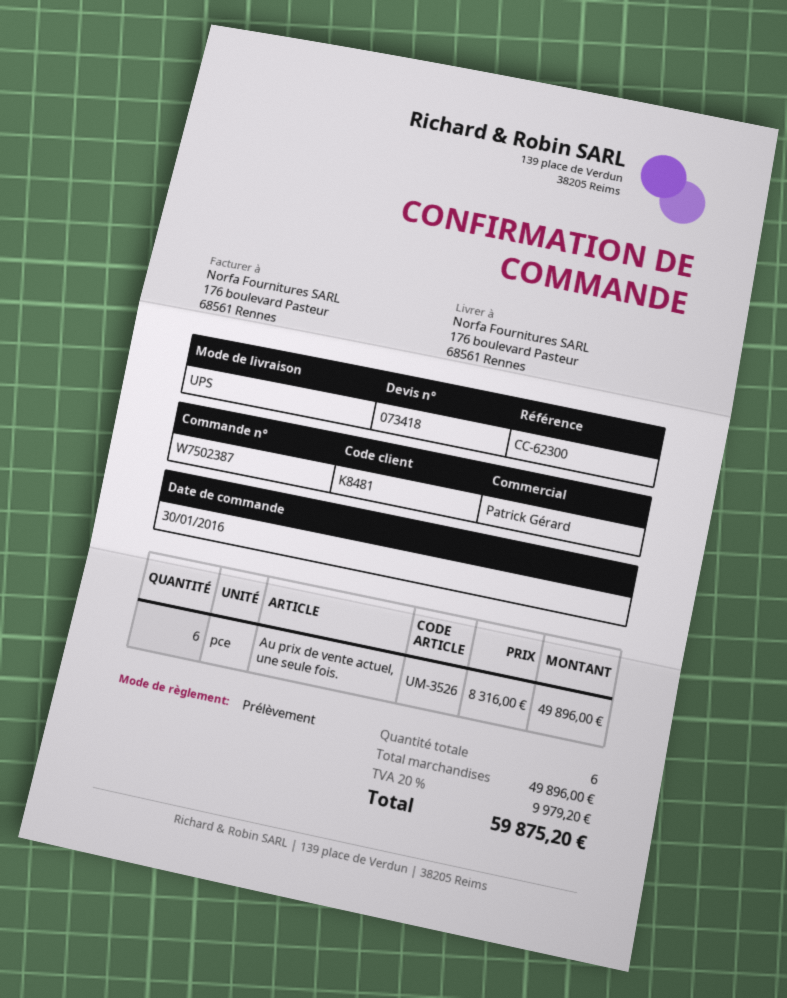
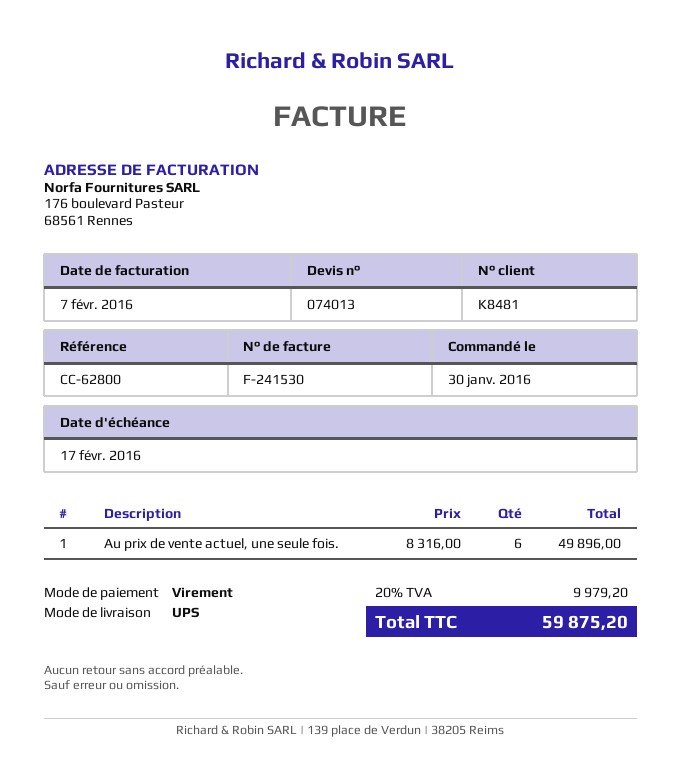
quote number: 073418 -> 074013
reference: CC-62300 -> CC-62800
payment method: direct debit -> bank transfer

